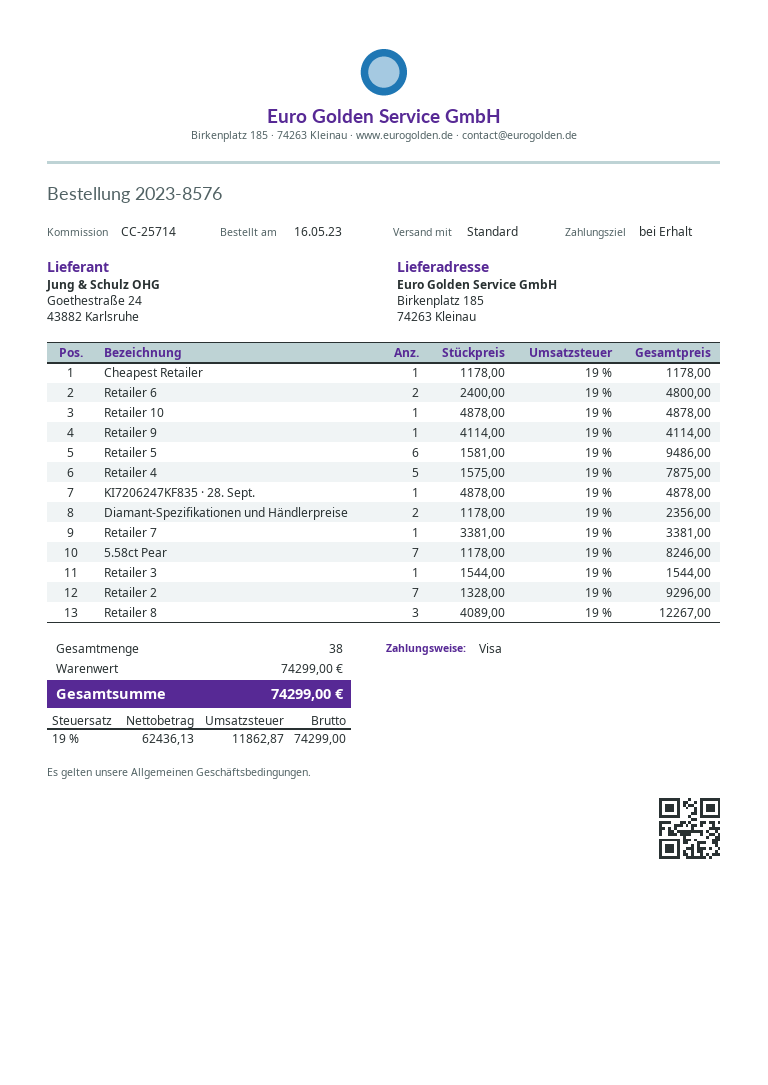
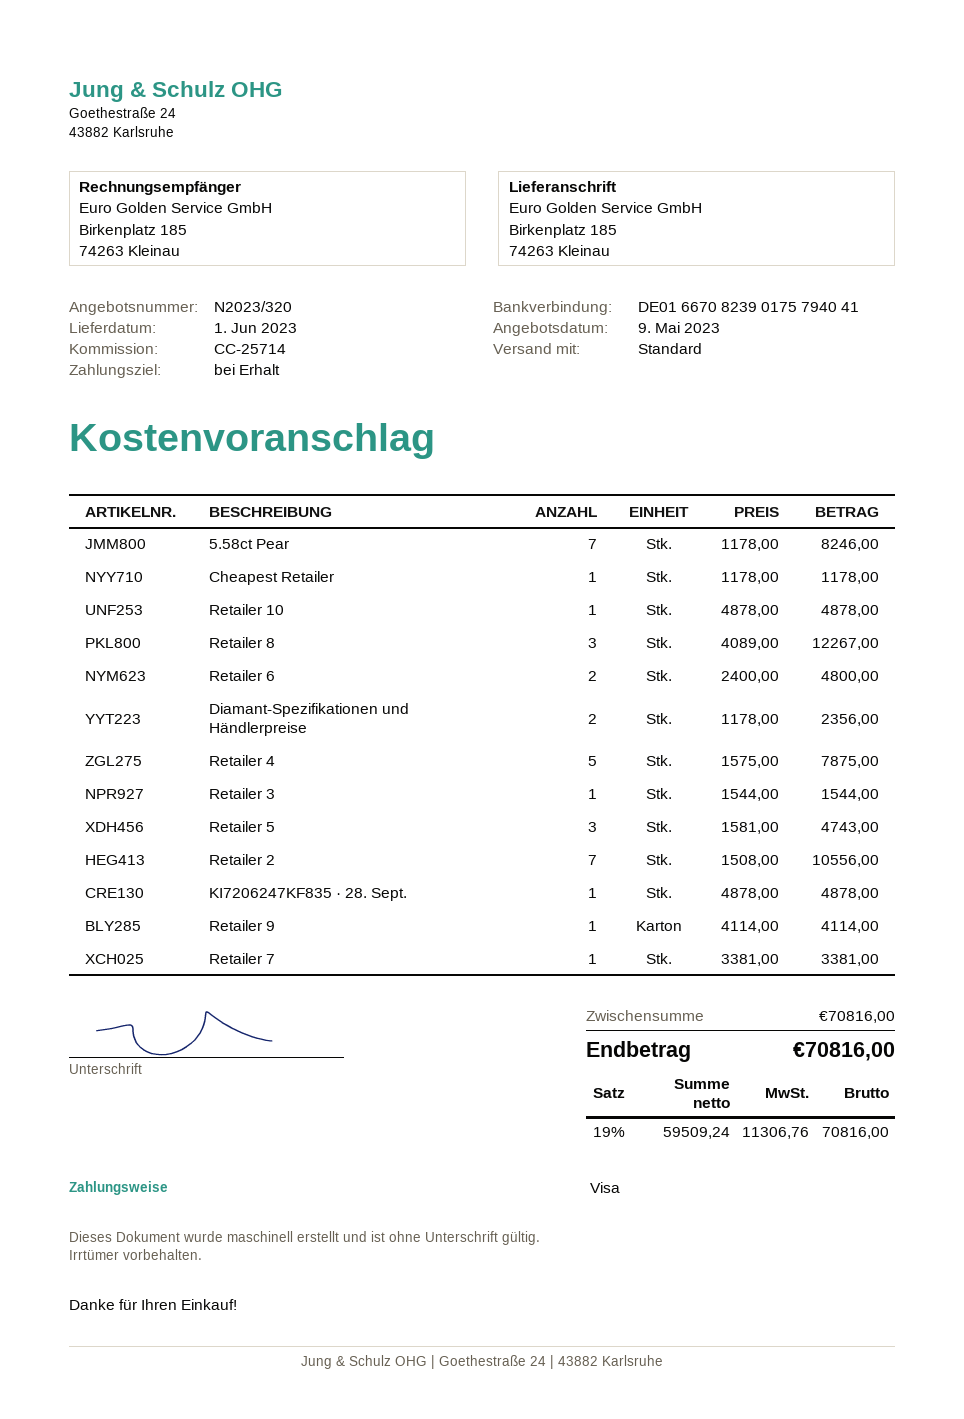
Retailer 5: 6 x 1581.00 = 9486.00 -> 3 x 1581.00 = 4743.00
Retailer 2: 7 x 1328.00 = 9296.00 -> 7 x 1508.00 = 10556.00
subtotal: 74299.00 -> 70816.00
net: 62436.13 -> 59509.24
tax: 19% = 11862.87 -> 19% = 11306.76
total: 74299.00 -> 70816.00

